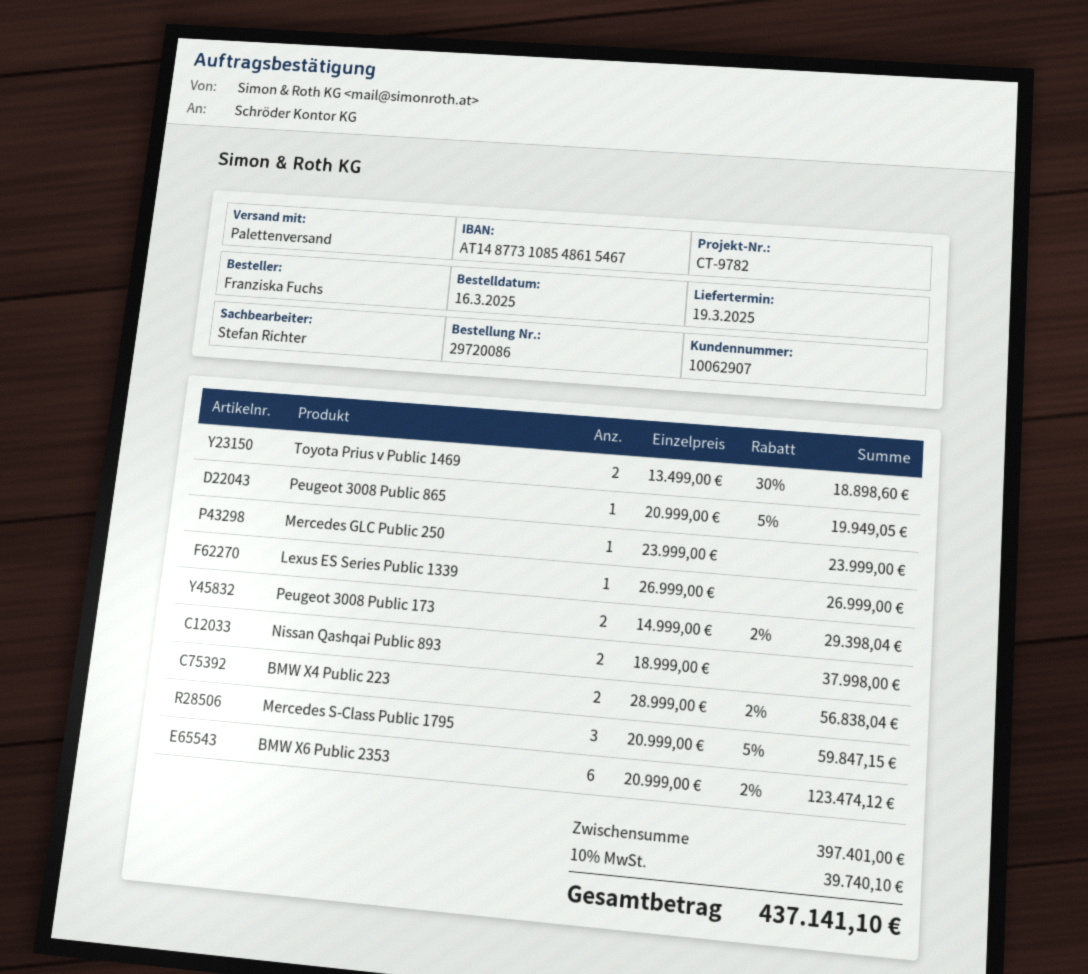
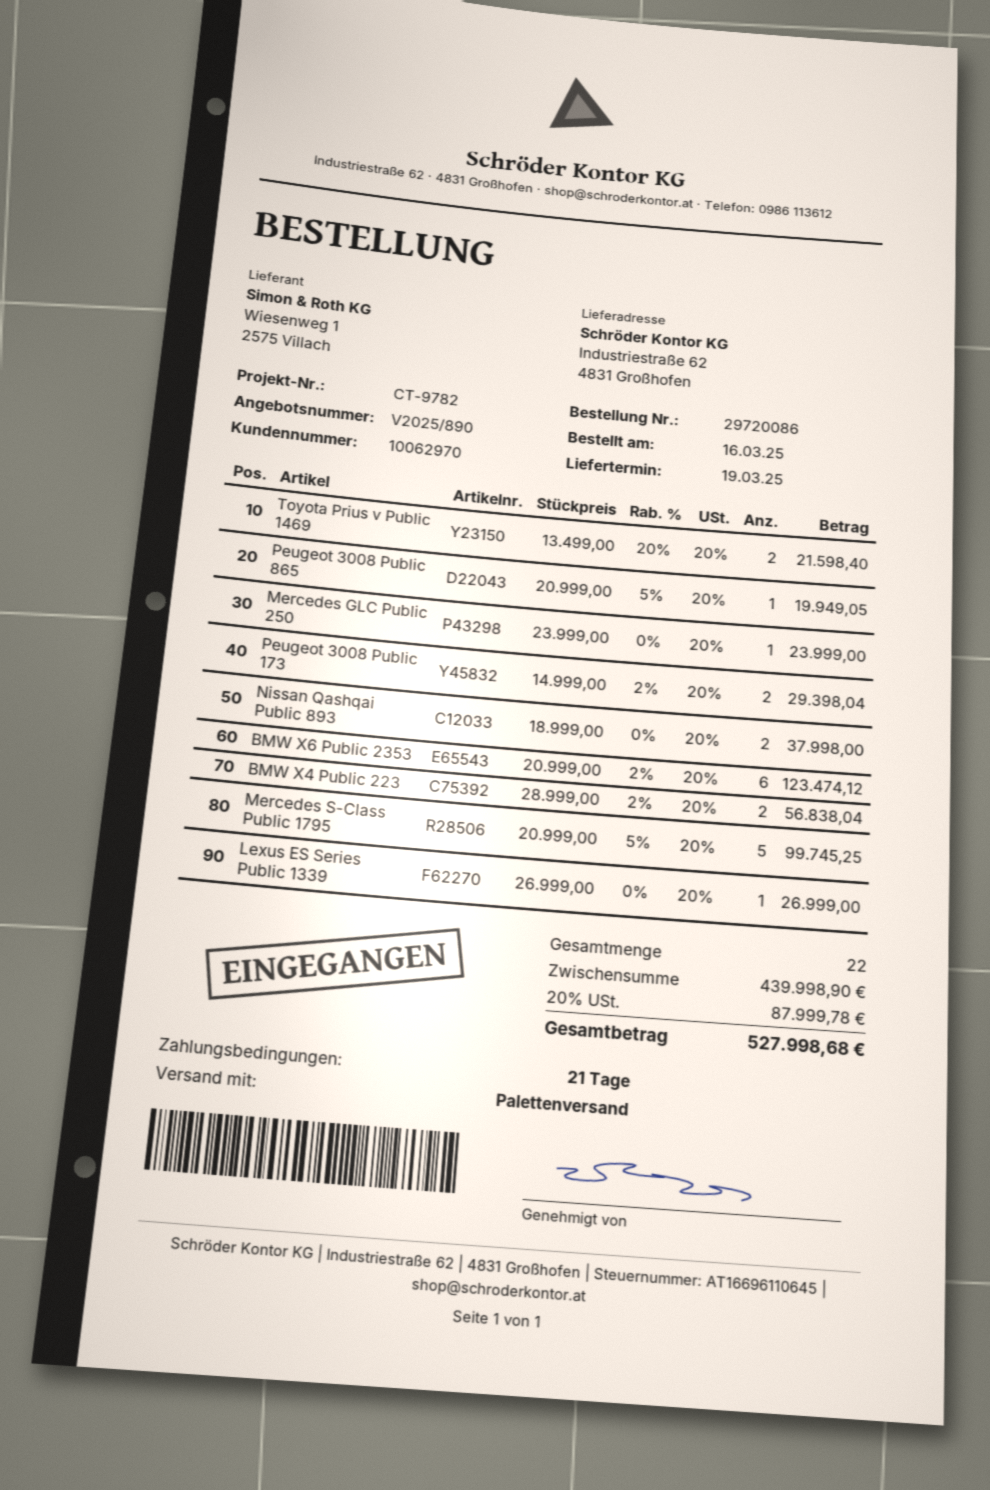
customer number: 10062907 -> 10062970
Toyota Prius v Public 1469: 2 x 13499.00 - 30% = 18898.60 -> 2 x 13499.00 - 20% = 21598.40
Mercedes S-Class Public 1795: 3 x 20999.00 - 5% = 59847.15 -> 5 x 20999.00 - 5% = 99745.25
subtotal: 397401.00 -> 439998.90
tax: 10% = 39740.10 -> 20% = 87999.78
total: 437141.10 -> 527998.68

